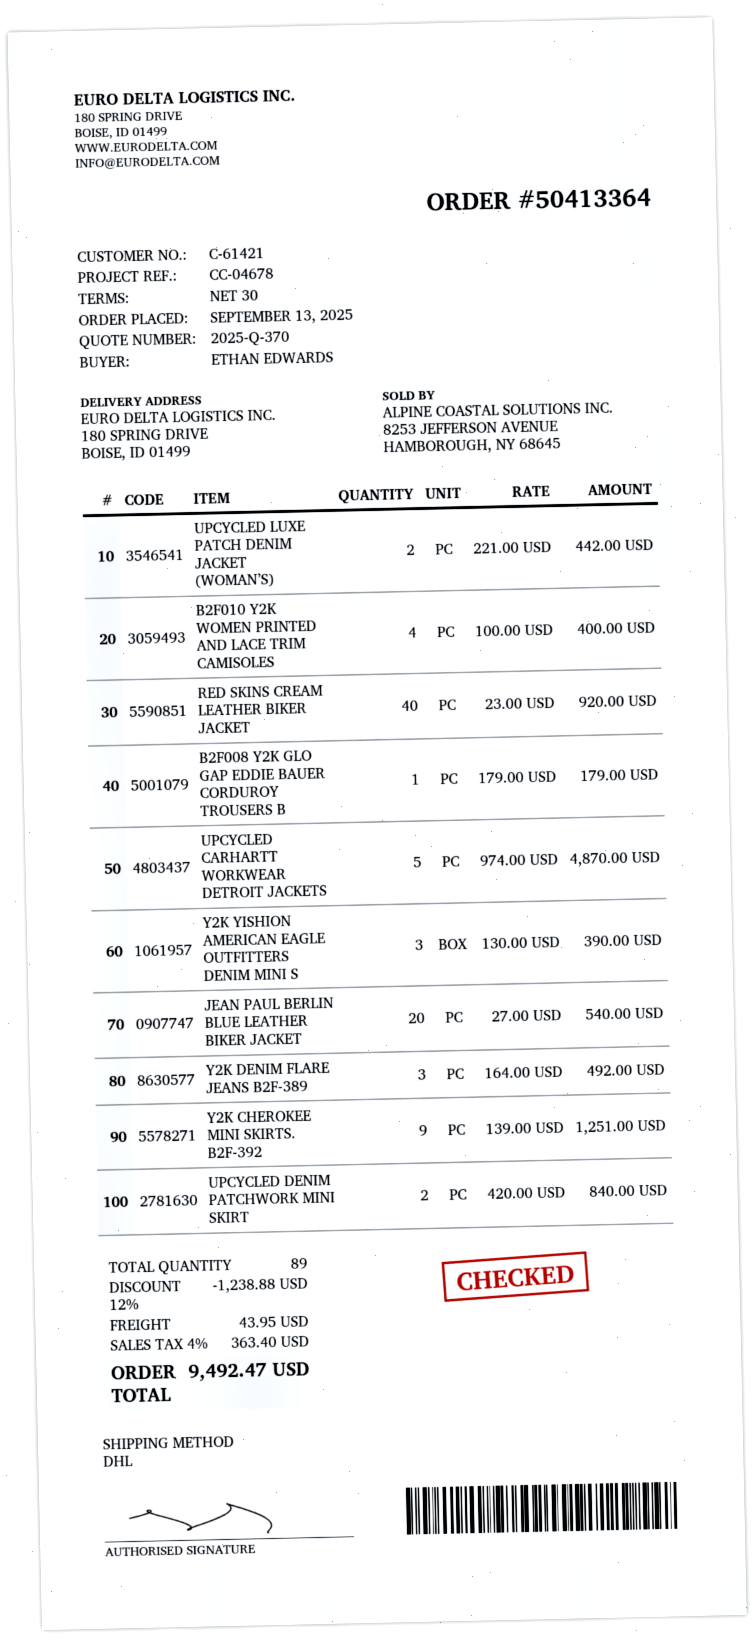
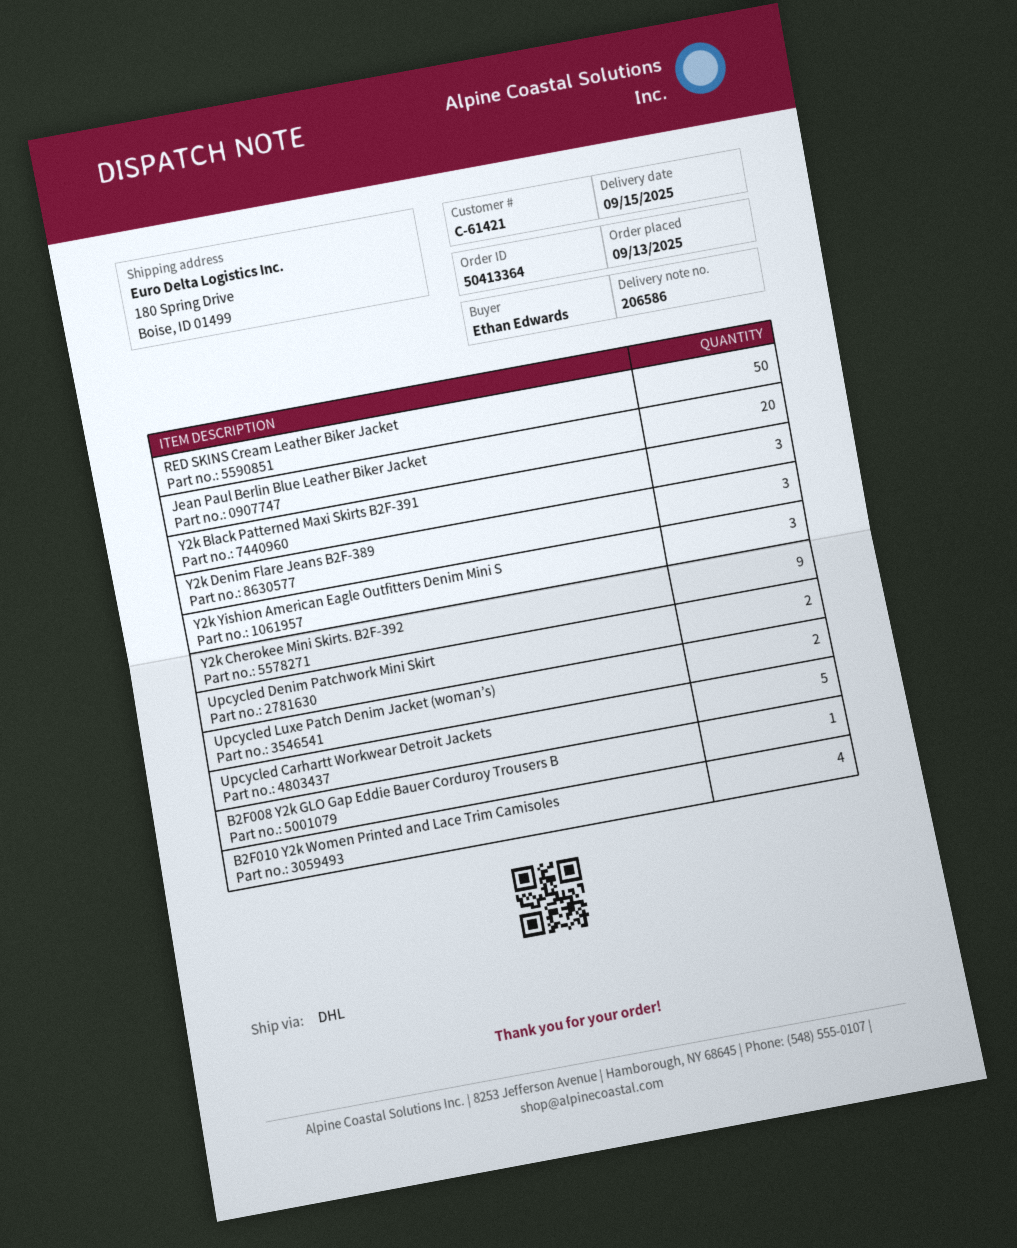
RED SKINS CREAM LEATHER BIKER JACKET: 40 -> 50
Y2k Black Patterned Maxi Skirts B2F-391: none -> 3

